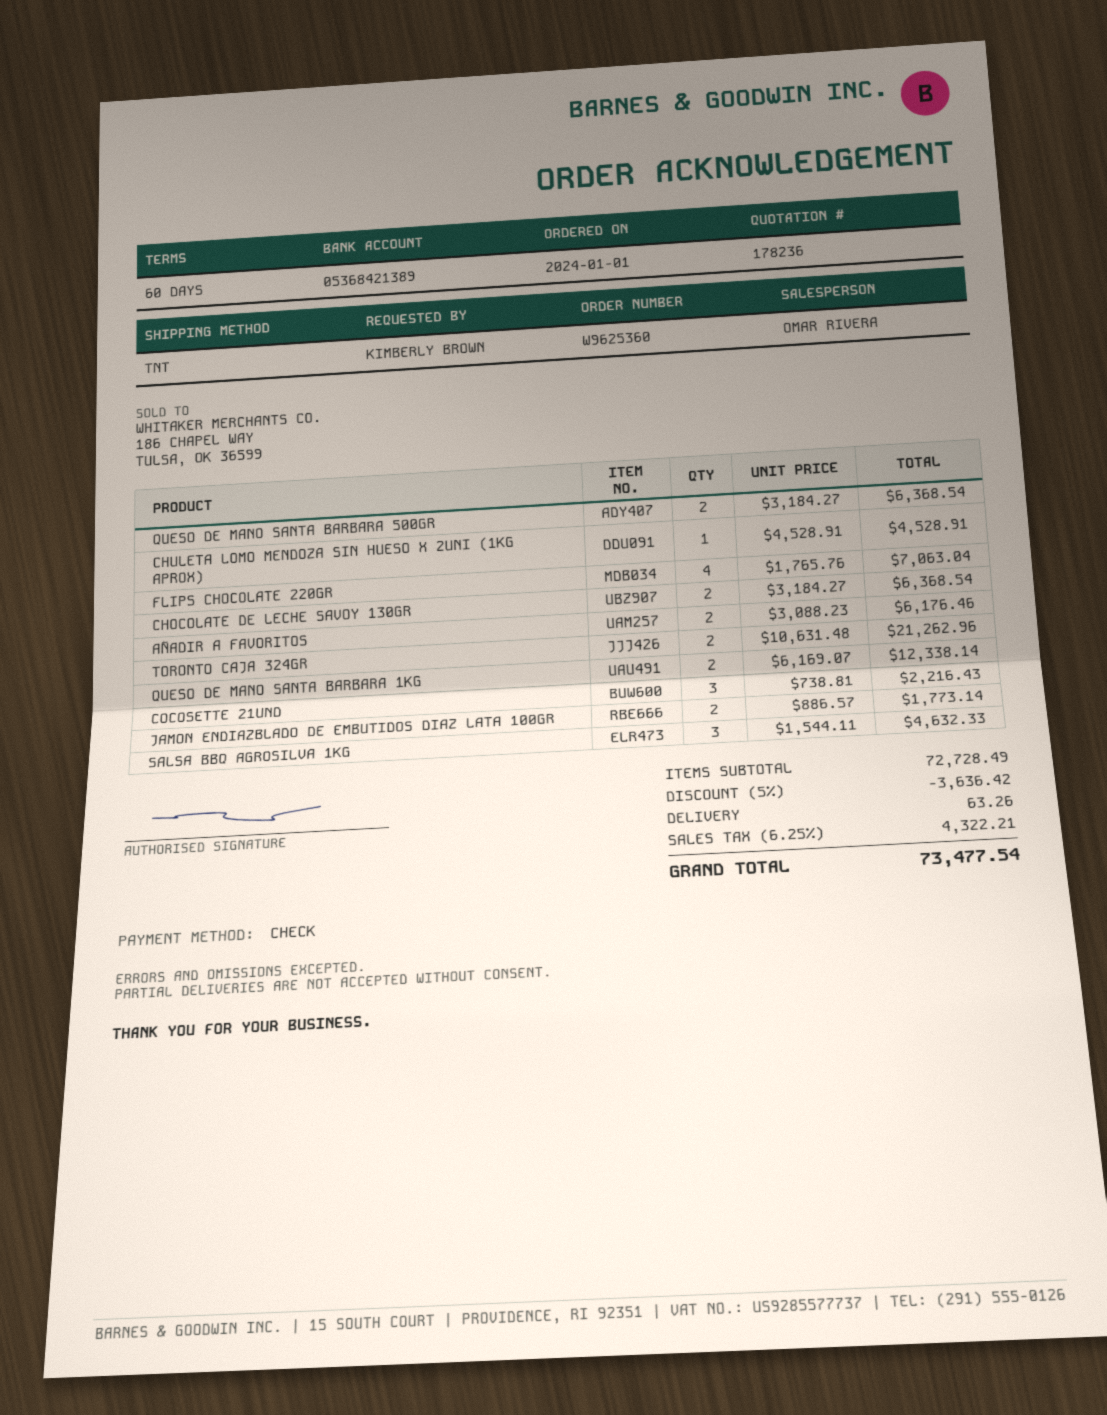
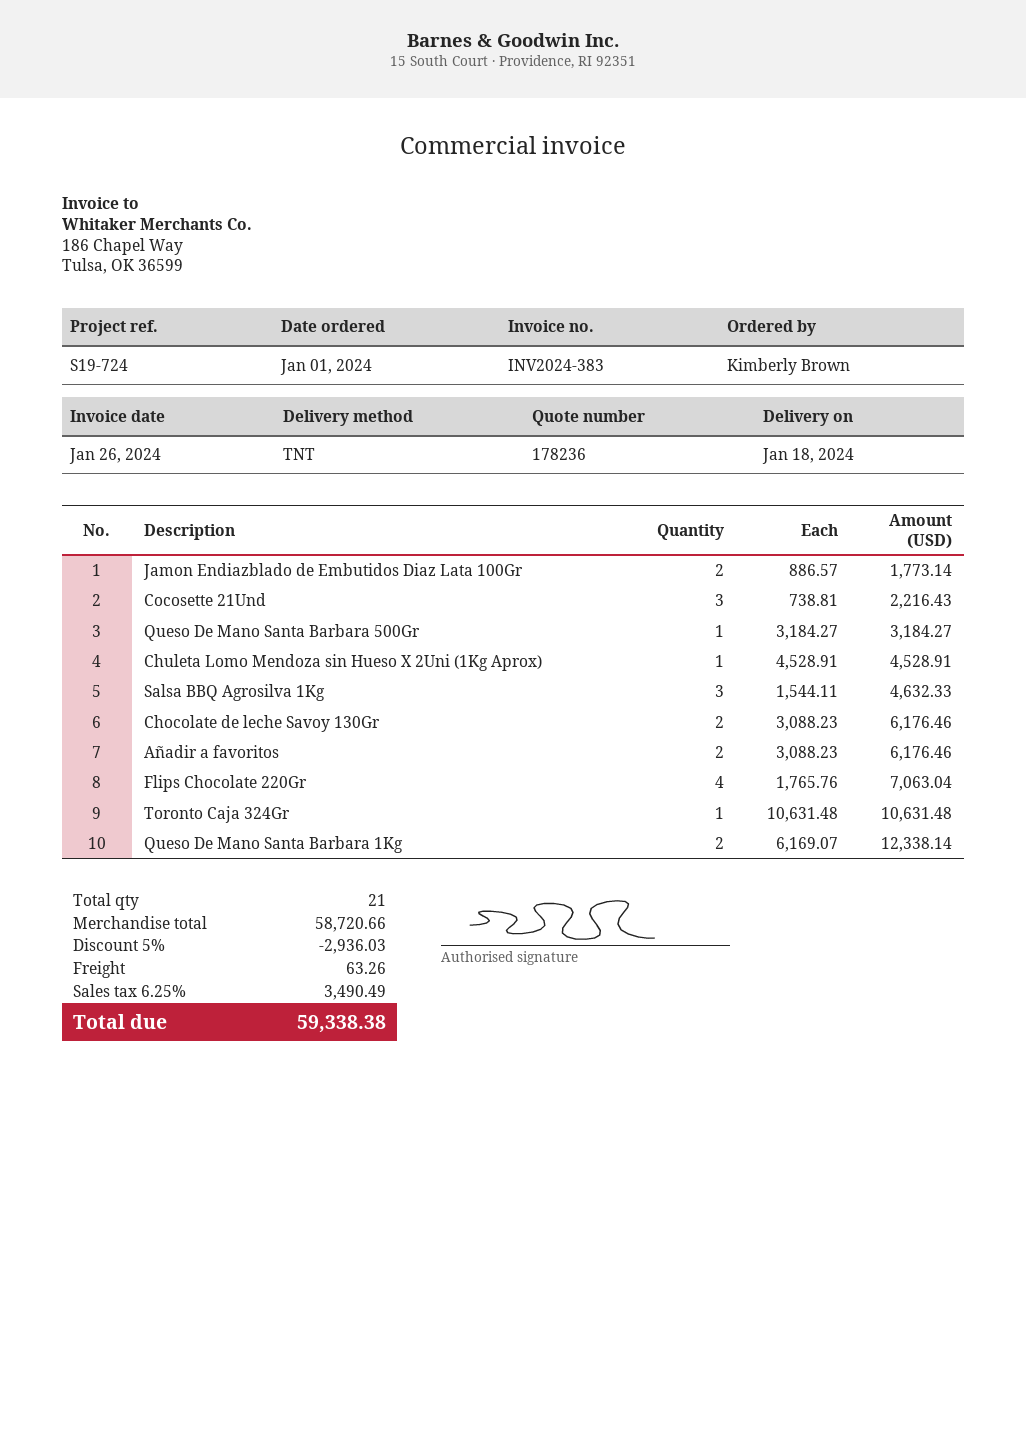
QUESO DE MANO SANTA BARBARA 500GR: 2 x 3184.27 = 6368.54 -> 1 x 3184.27 = 3184.27
CHOCOLATE DE LECHE SAVOY 130GR: 2 x 3184.27 = 6368.54 -> 2 x 3088.23 = 6176.46
TORONTO CAJA 324GR: 2 x 10631.48 = 21262.96 -> 1 x 10631.48 = 10631.48
subtotal: 72728.49 -> 58720.66
discount: 5% = 3636.42 -> 5% = 2936.03
tax: 6.25% = 4322.21 -> 6.25% = 3490.49
total: 73477.54 -> 59338.38

